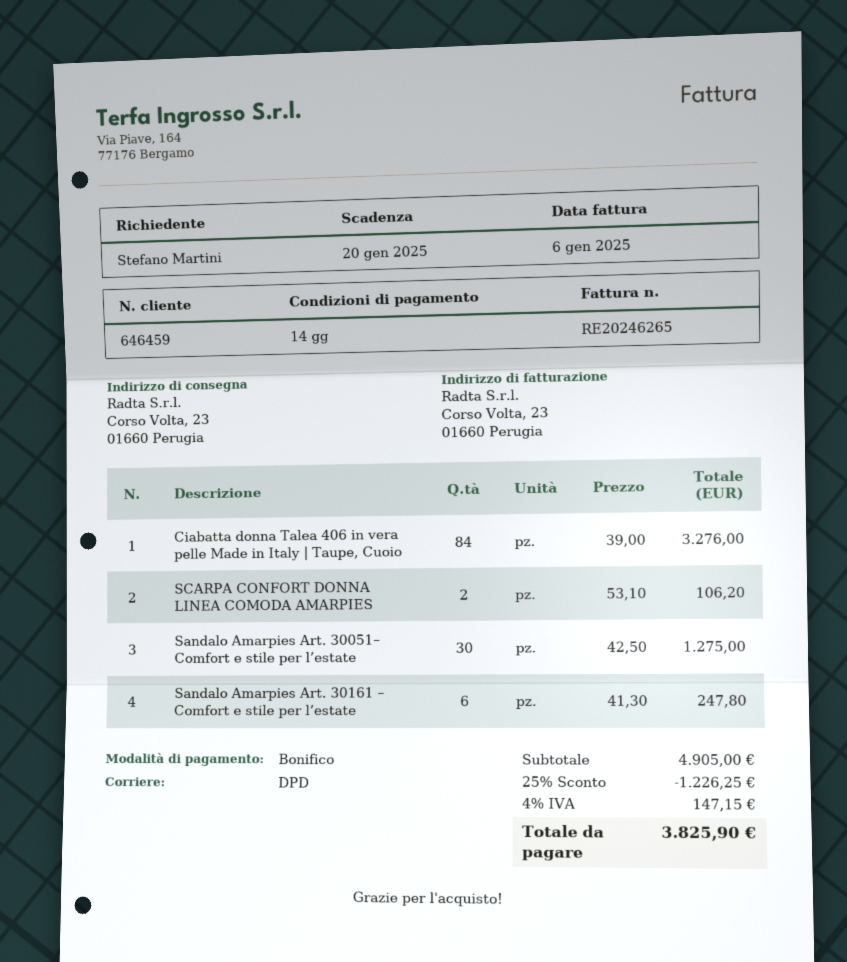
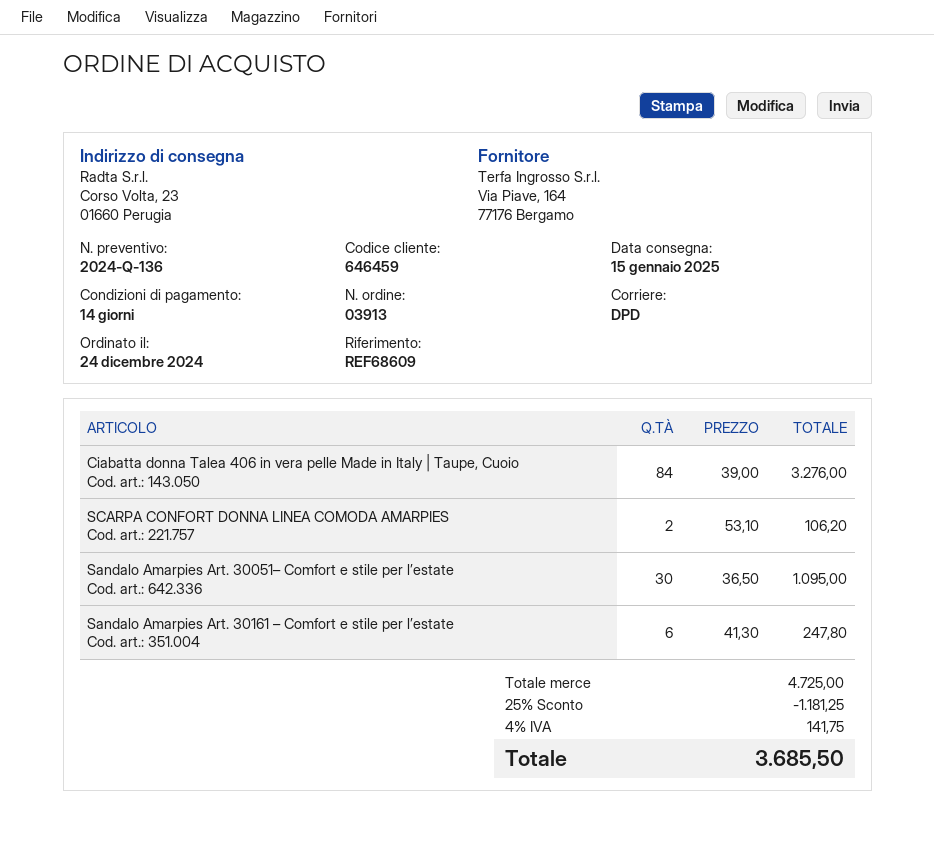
Sandalo Amarpies Art. 30051– Comfort e stile per l’estate: 30 x 42.50 = 1275.00 -> 30 x 36.50 = 1095.00
subtotal: 4905.00 -> 4725.00
discount: 25% = 1226.25 -> 25% = 1181.25
tax: 4% = 147.15 -> 4% = 141.75
total: 3825.90 -> 3685.50

